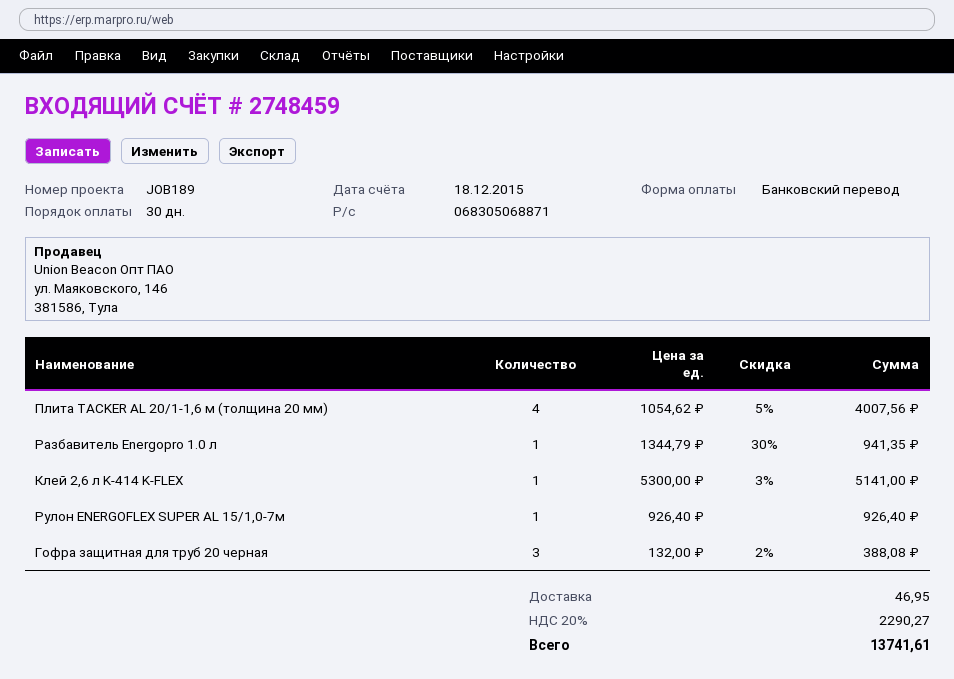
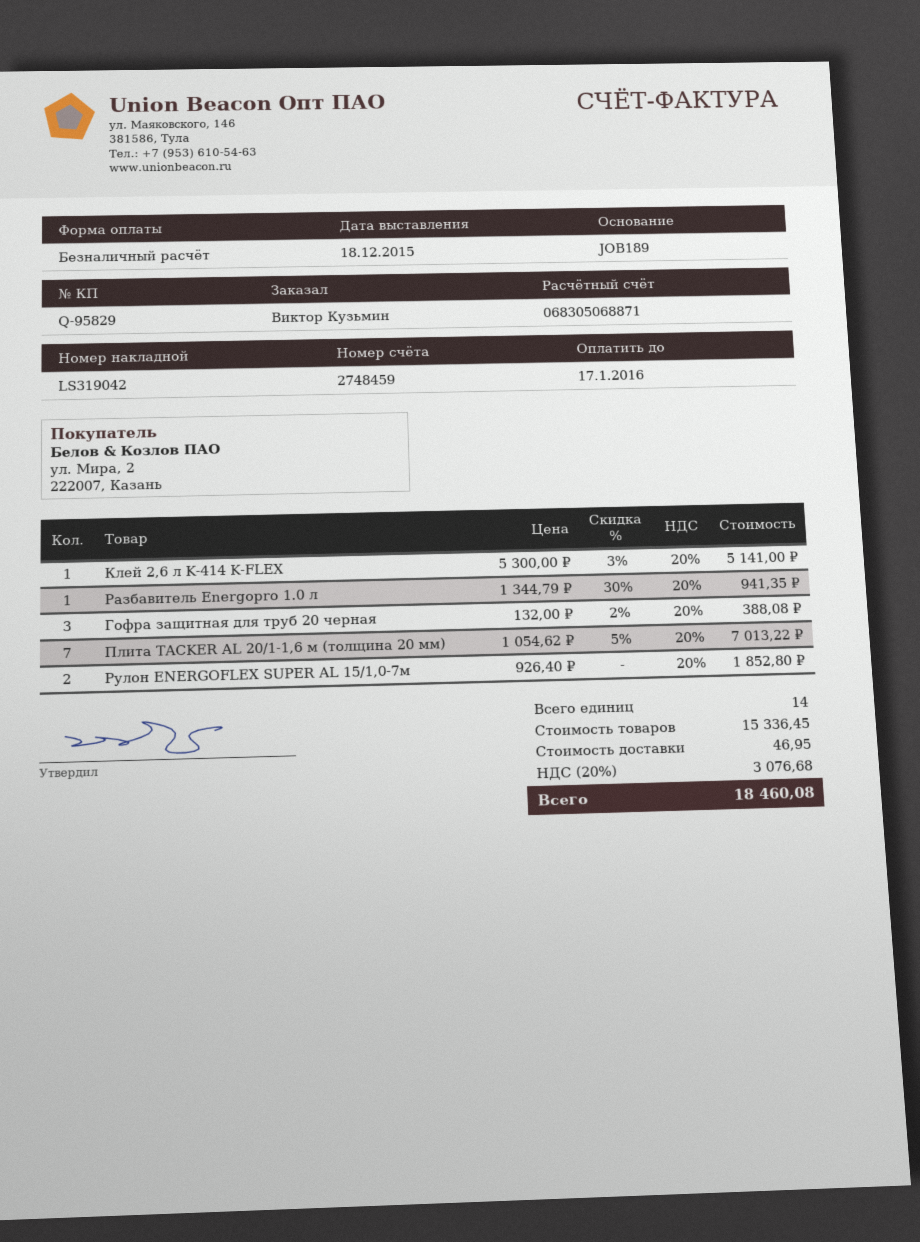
Плита TACKER AL 20/1-1,6 м (толщина 20 мм): 4 x 1054.62 - 5% = 4007.56 -> 7 x 1054.62 - 5% = 7013.22
Рулон ENERGOFLEX SUPER AL 15/1,0-7м: 1 x 926.40 = 926.40 -> 2 x 926.40 = 1852.80
tax: 20% = 2290.27 -> 20% = 3076.68
total: 13741.61 -> 18460.08

